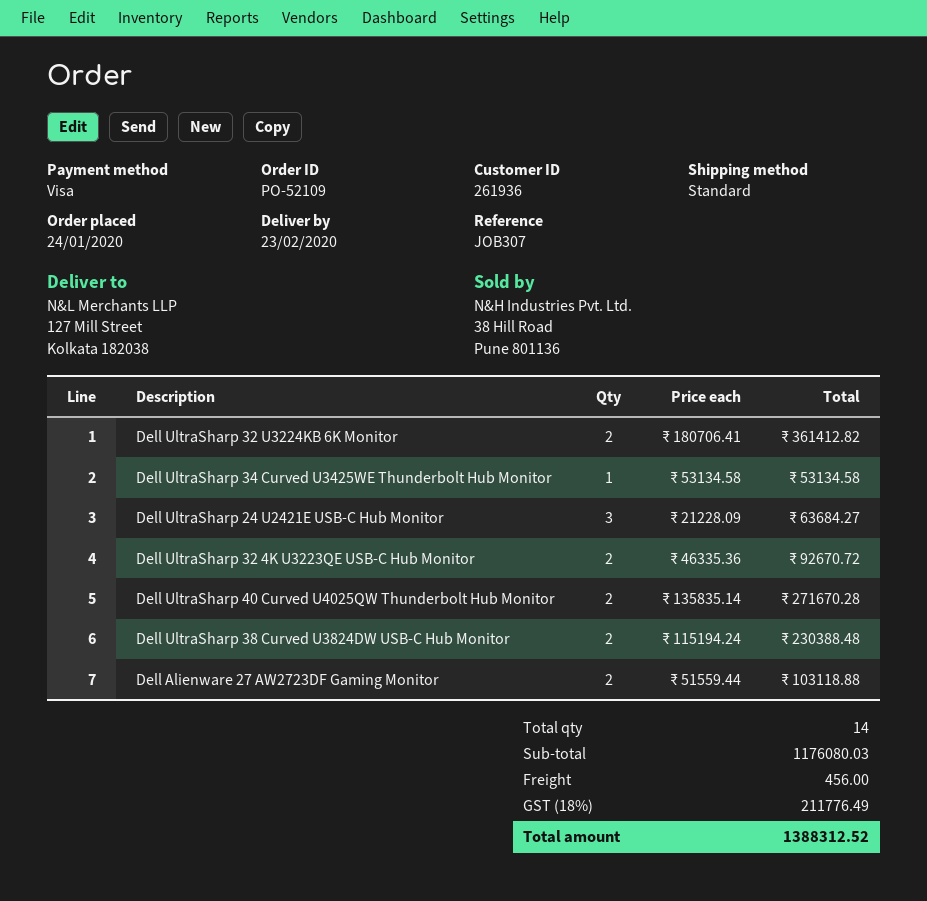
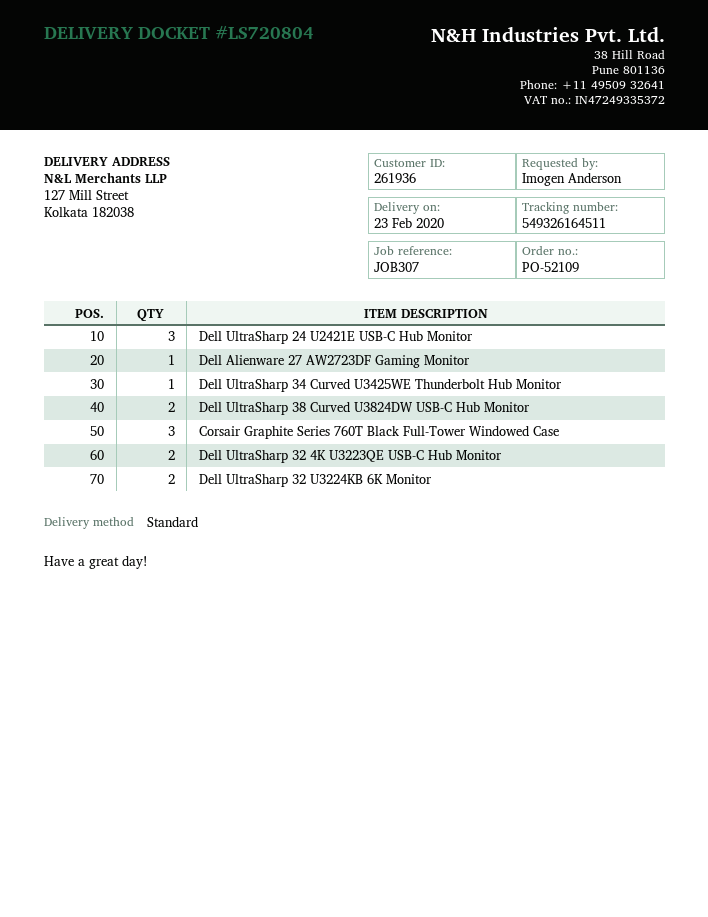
Dell UltraSharp 40 Curved U4025QW Thunderbolt Hub Monitor: 2 -> none
Dell Alienware 27 AW2723DF Gaming Monitor: 2 -> 1
Corsair Graphite Series 760T Black Full-Tower Windowed Case: none -> 3

